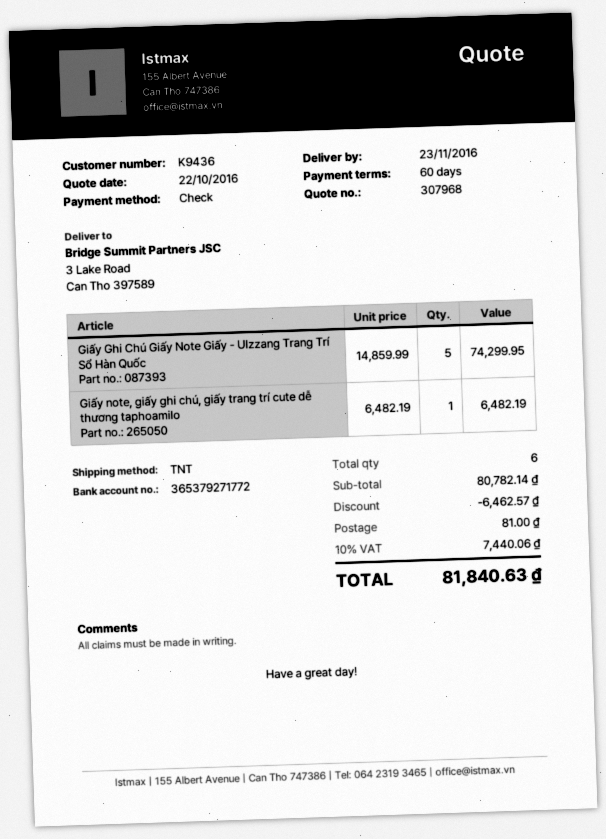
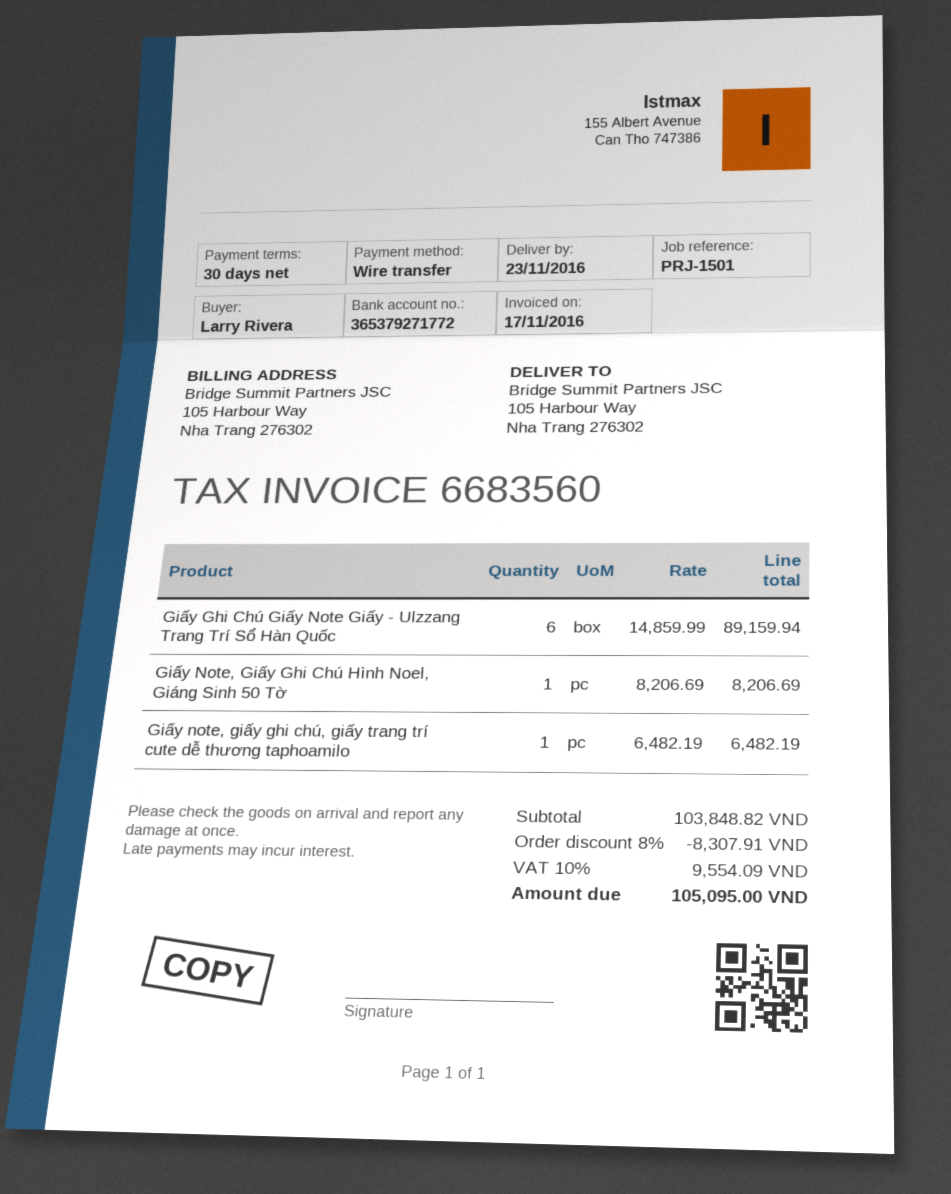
payment terms: 60 days -> 30 days
payment method: cheque -> bank transfer
ship to: 3 Lake Road, Can Tho 397589 -> 105 Harbour Way, Nha Trang 276302
Giấy Ghi Chú Giấy Note Giấy - Ulzzang Trang Trí Sổ Hàn Quốc: 5 x 14859.99 = 74299.95 -> 6 x 14859.99 = 89159.94
Giấy Note, Giấy Ghi Chú Hình Noel, Giáng Sinh 50 Tờ: none -> 1 x 8206.69 = 8206.69
subtotal: 80782.14 -> 103848.82
discount: 6462.57 -> 8307.91
shipping: 81.00 -> none
tax: 10% = 7440.06 -> 10% = 9554.09
total: 81840.63 -> 105095.00

